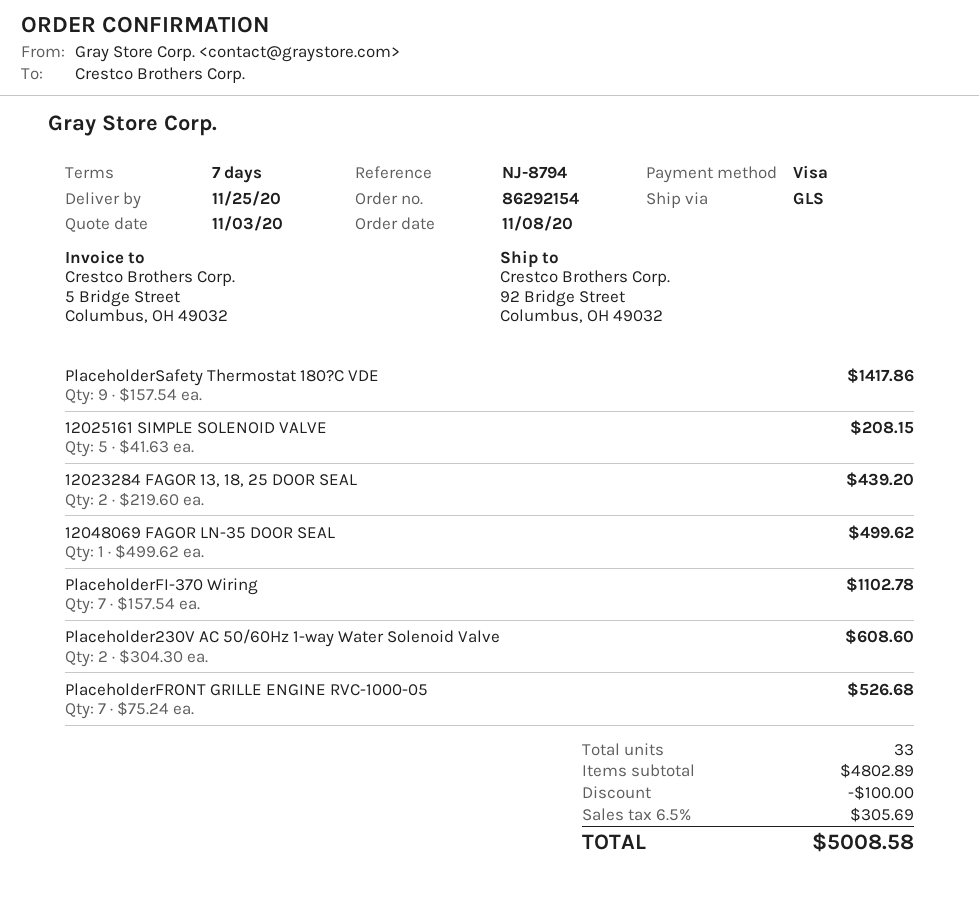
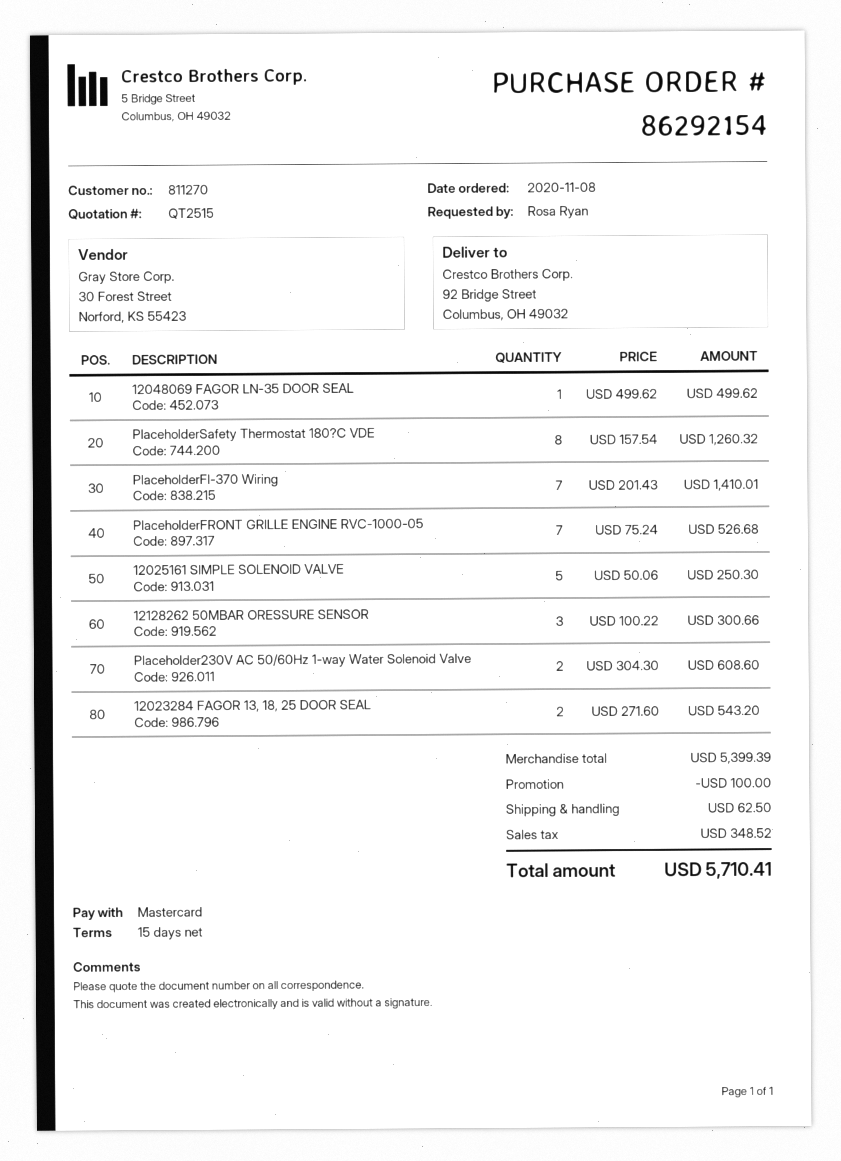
payment terms: 7 days -> 15 days
payment method: Visa -> Mastercard
PlaceholderSafety Thermostat 180?C VDE: 9 x 157.54 = 1417.86 -> 8 x 157.54 = 1260.32
12025161 SIMPLE SOLENOID VALVE: 5 x 41.63 = 208.15 -> 5 x 50.06 = 250.30
12023284 FAGOR 13, 18, 25 DOOR SEAL: 2 x 219.60 = 439.20 -> 2 x 271.60 = 543.20
PlaceholderFI-370 Wiring: 7 x 157.54 = 1102.78 -> 7 x 201.43 = 1410.01
12128262 50MBAR ORESSURE SENSOR: none -> 3 x 100.22 = 300.66
subtotal: 4802.89 -> 5399.39
shipping: none -> 62.50
tax: 305.69 -> 348.52
total: 5008.58 -> 5710.41

